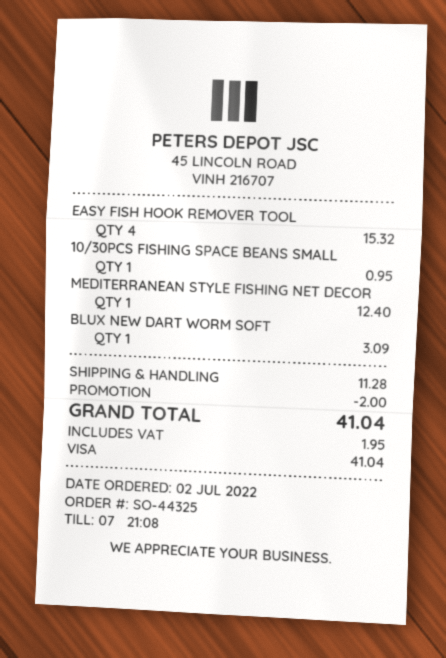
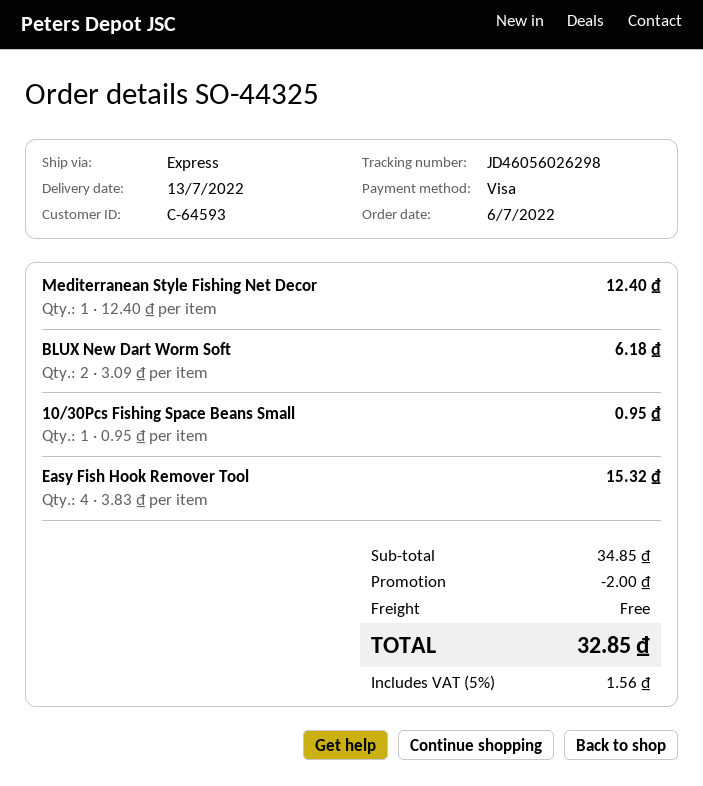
order date: 2022-07-02 -> 2022-07-06
BLUX NEW DART WORM SOFT: 1 for 3.09 -> 2 for 6.18
shipping: 11.28 -> 0.00
tax: 1.95 -> 1.56
total: 41.04 -> 32.85

